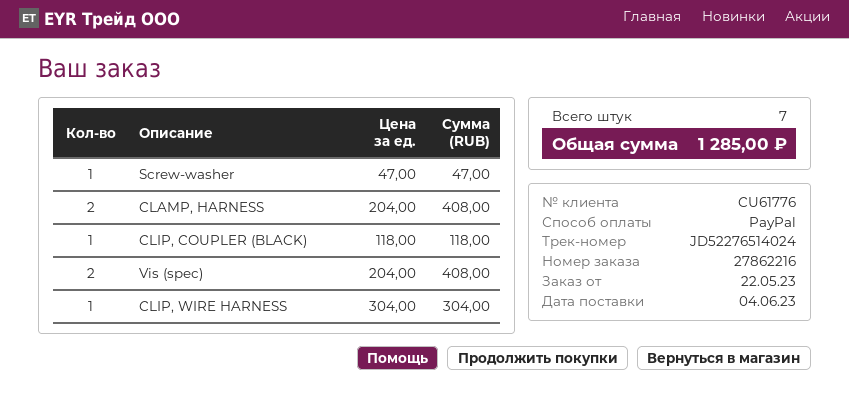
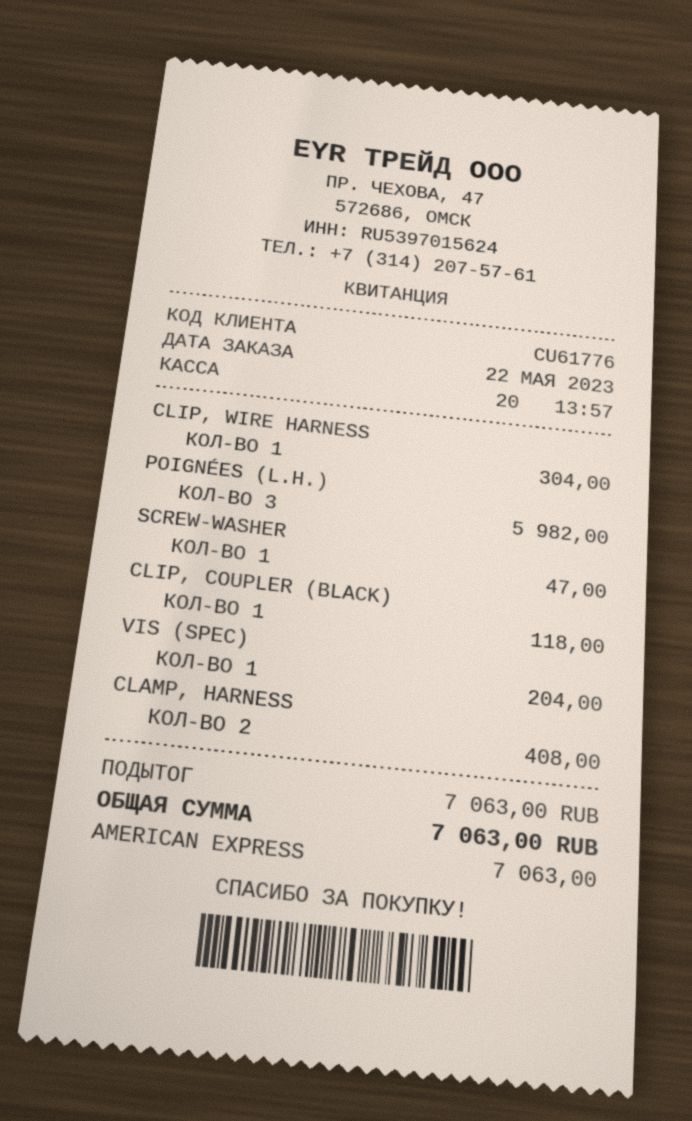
payment method: PayPal -> American Express
Vis (spec): 2 for 408.00 -> 1 for 204.00
POIGNÉES (L.H.): none -> 3 for 5982.00
total: 1285.00 -> 7063.00

